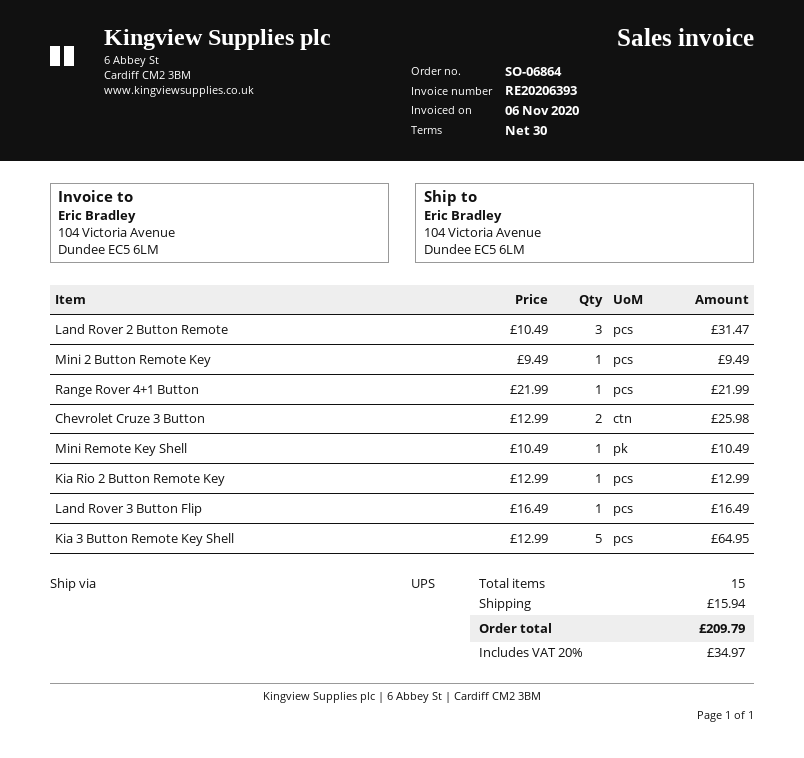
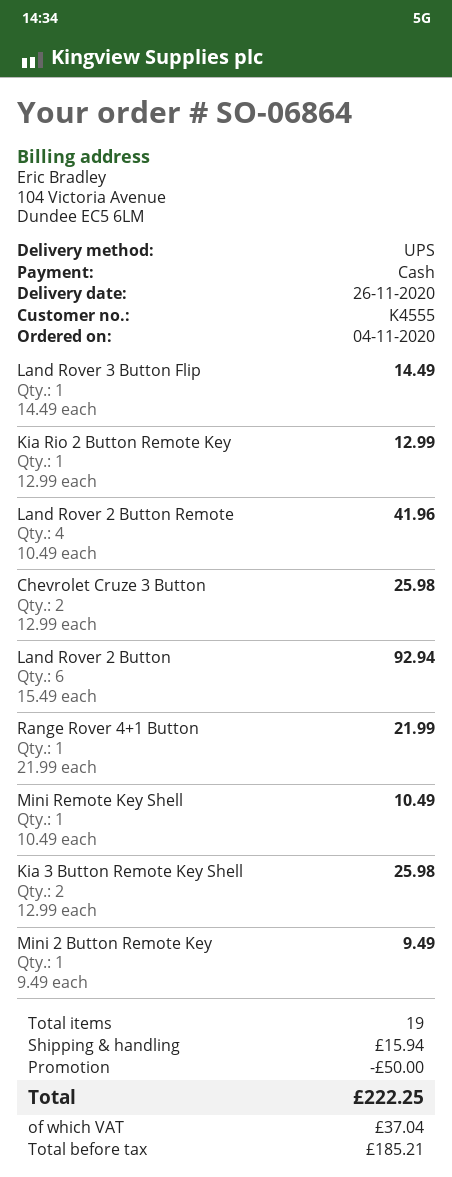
Land Rover 2 Button Remote: 3 x 10.49 = 31.47 -> 4 x 10.49 = 41.96
Land Rover 3 Button Flip: 1 x 16.49 = 16.49 -> 1 x 14.49 = 14.49
Kia 3 Button Remote Key Shell: 5 x 12.99 = 64.95 -> 2 x 12.99 = 25.98
Land Rover 2 Button: none -> 6 x 15.49 = 92.94
total quantity: 15 -> 19
discount: none -> 50.00
tax: 34.97 -> 37.04
total: 209.79 -> 222.25

